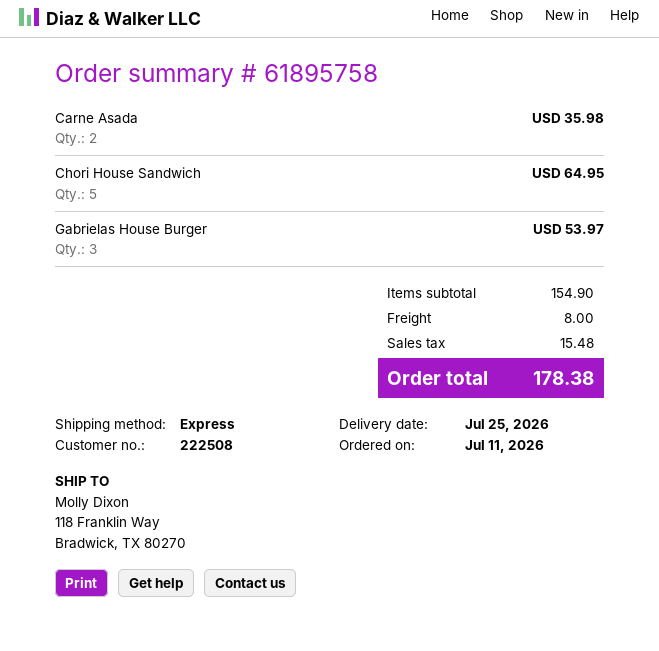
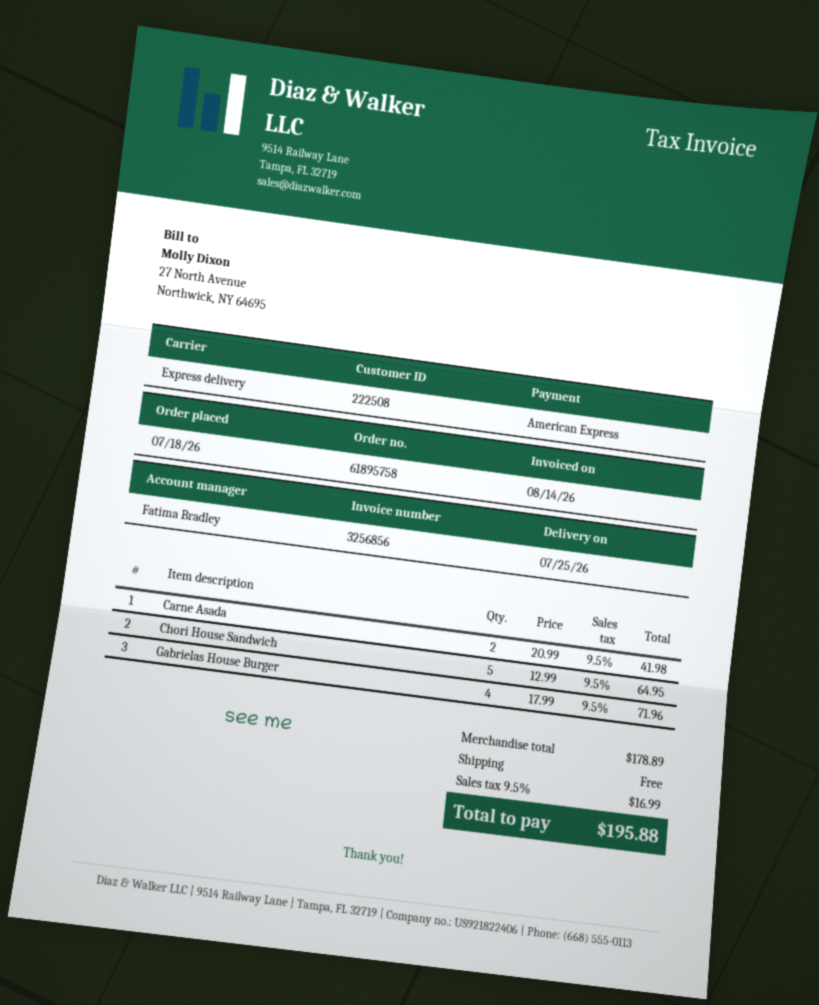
order date: 2026-07-11 -> 2026-07-18
Carne Asada: 2 for 35.98 -> 2 for 41.98
Gabrielas House Burger: 3 for 53.97 -> 4 for 71.96
subtotal: 154.90 -> 178.89
shipping: 8.00 -> 0.00
tax: 15.48 -> 16.99
total: 178.38 -> 195.88

